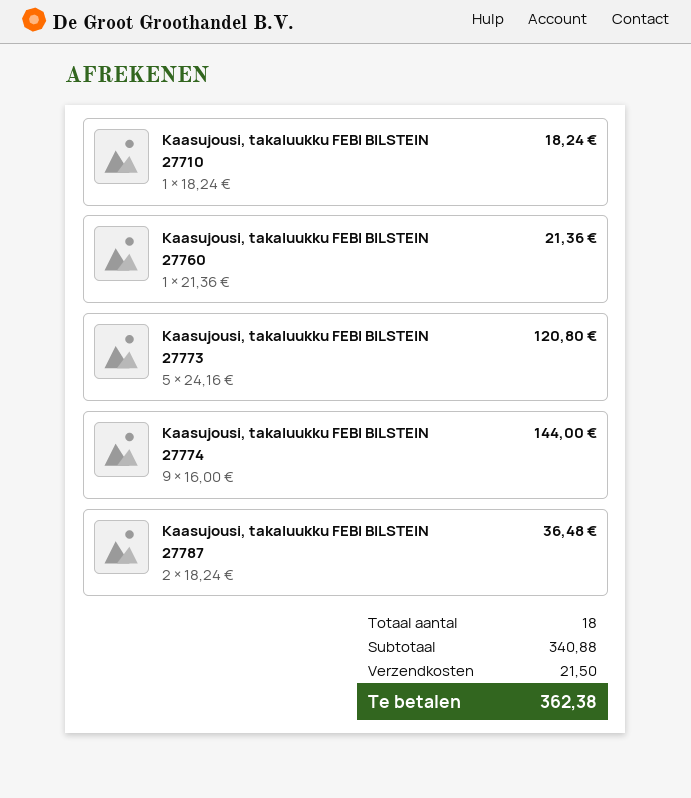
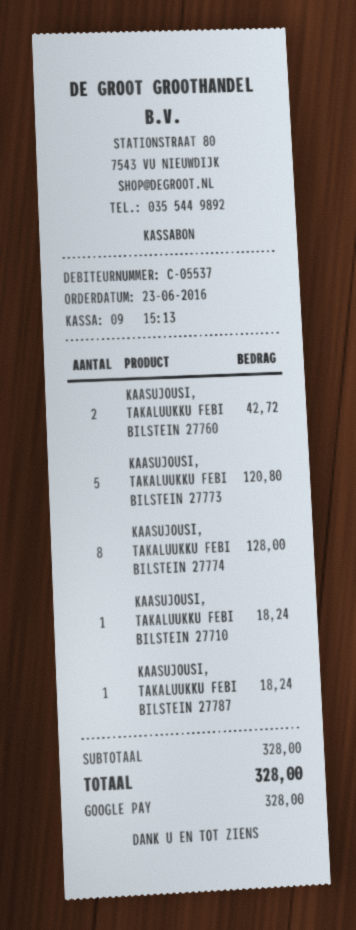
Kaasujousi, takaluukku FEBI BILSTEIN 27760: 1 for 21.36 -> 2 for 42.72
Kaasujousi, takaluukku FEBI BILSTEIN 27774: 9 for 144.00 -> 8 for 128.00
Kaasujousi, takaluukku FEBI BILSTEIN 27787: 2 for 36.48 -> 1 for 18.24
subtotal: 340.88 -> 328.00
shipping: 21.50 -> none
total: 362.38 -> 328.00

